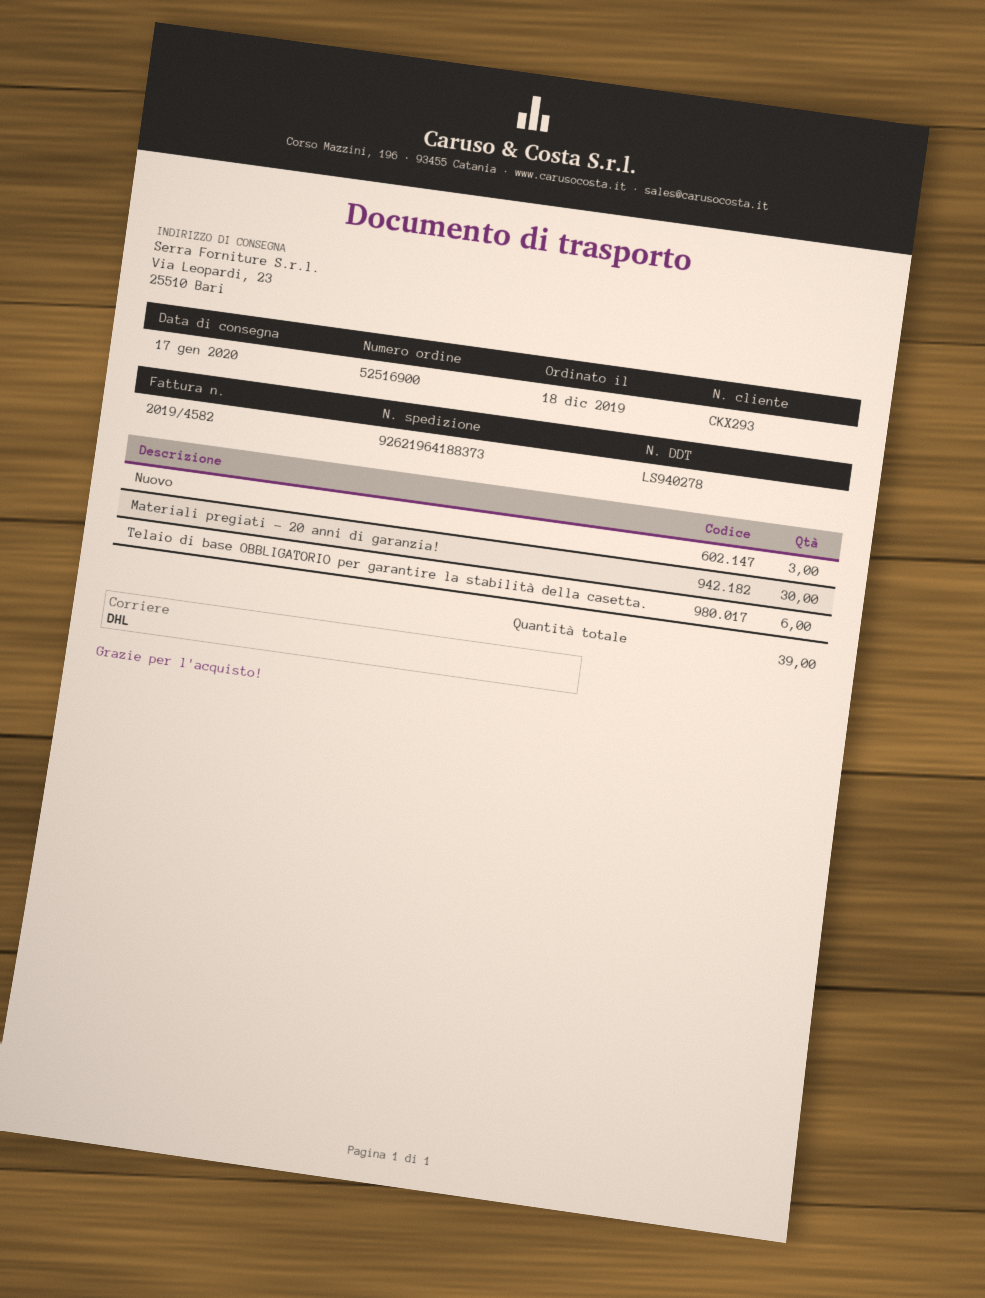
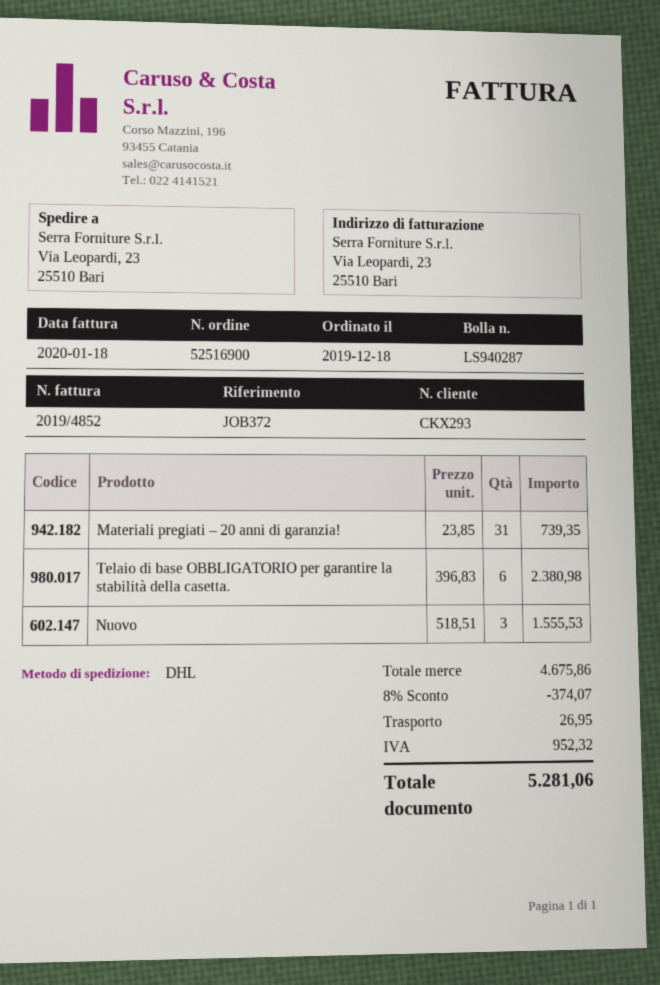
delivery note number: LS940278 -> LS940287
invoice number: 2019/4582 -> 2019/4852
Materiali pregiati – 20 anni di garanzia!: 30 -> 31

